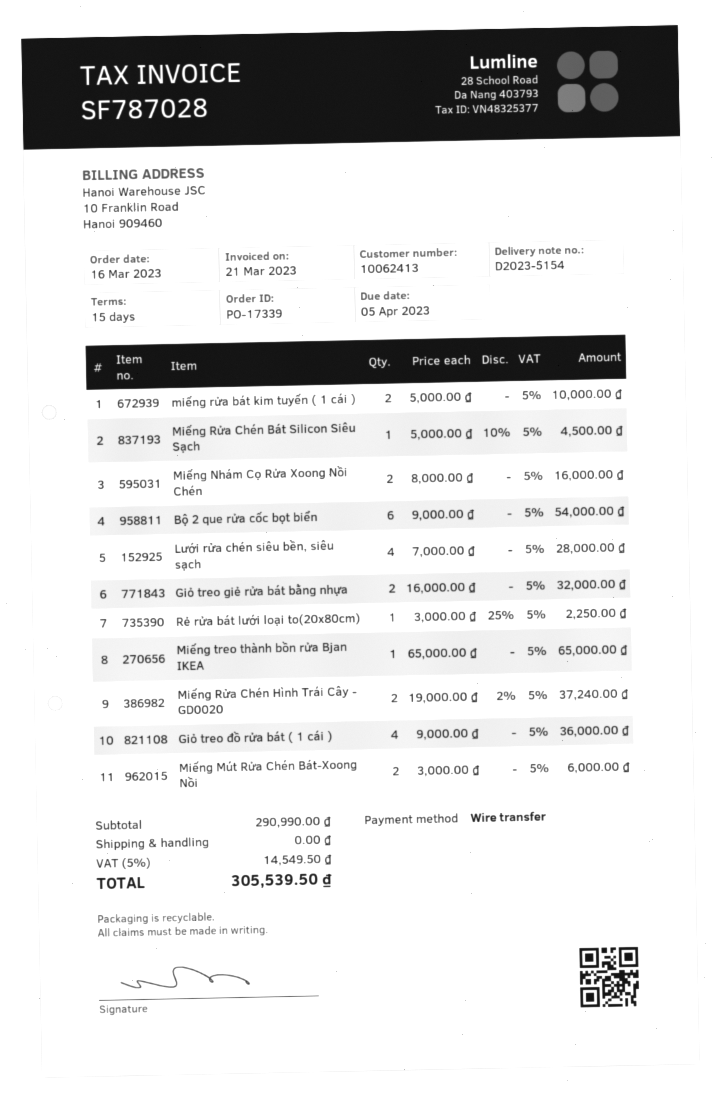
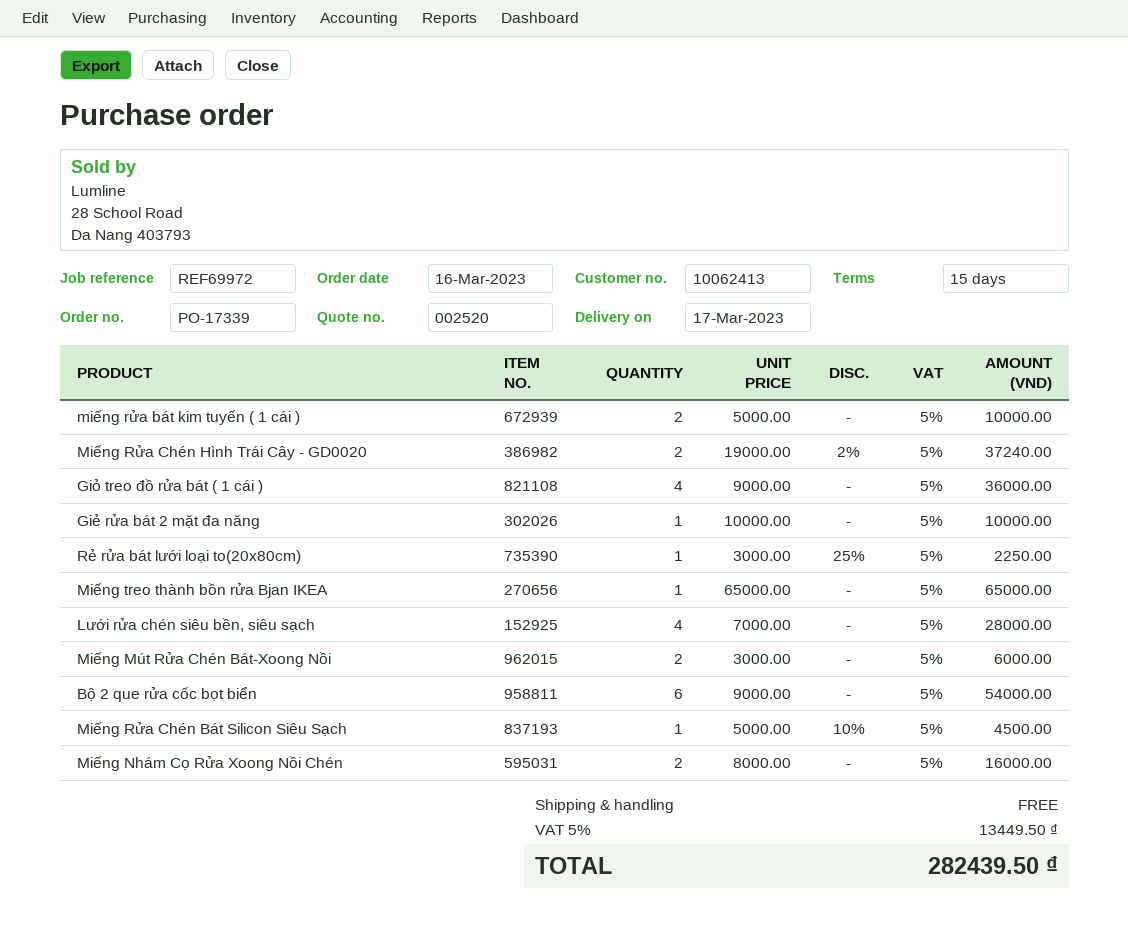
Giỏ treo giẻ rửa bát bằng nhựa: 2 x 16000.00 = 32000.00 -> none
Giẻ rửa bát 2 mặt đa năng: none -> 1 x 10000.00 = 10000.00
tax: 5% = 14549.50 -> 5% = 13449.50
total: 305539.50 -> 282439.50

